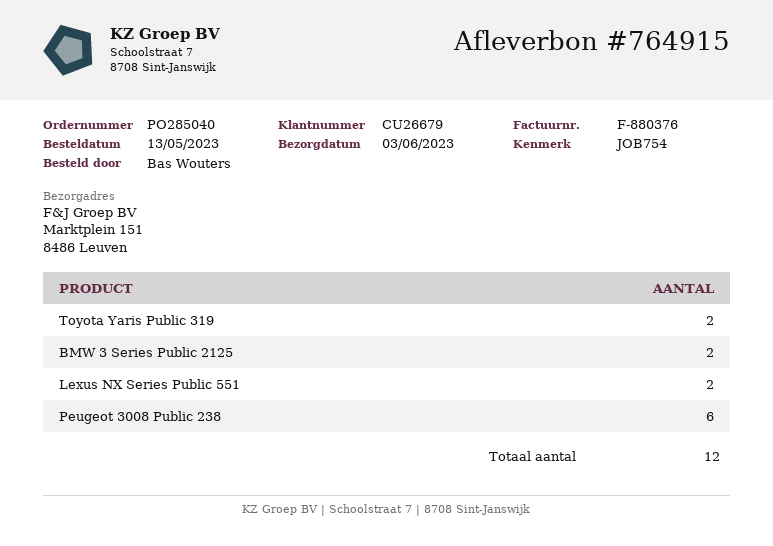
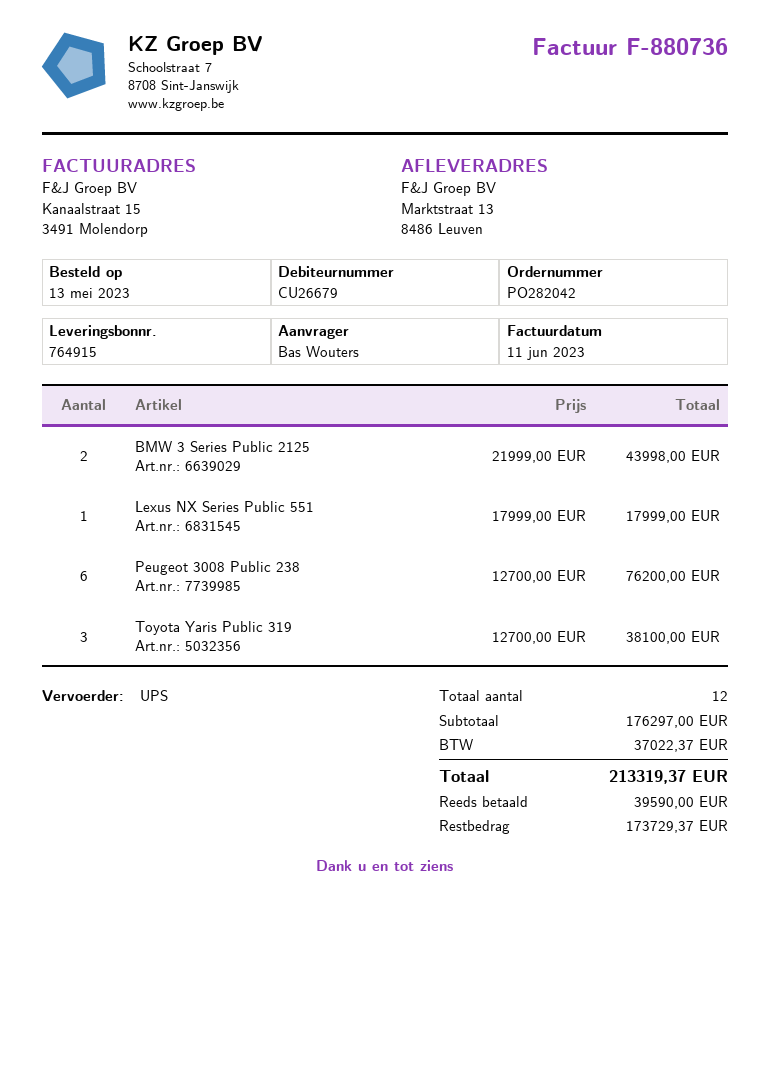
order number: PO285040 -> PO282042
invoice number: F-880376 -> F-880736
ship to: Marktplein 151, 8486 Leuven -> Marktstraat 13, 8486 Leuven
Toyota Yaris Public 319: 2 -> 3
Lexus NX Series Public 551: 2 -> 1

